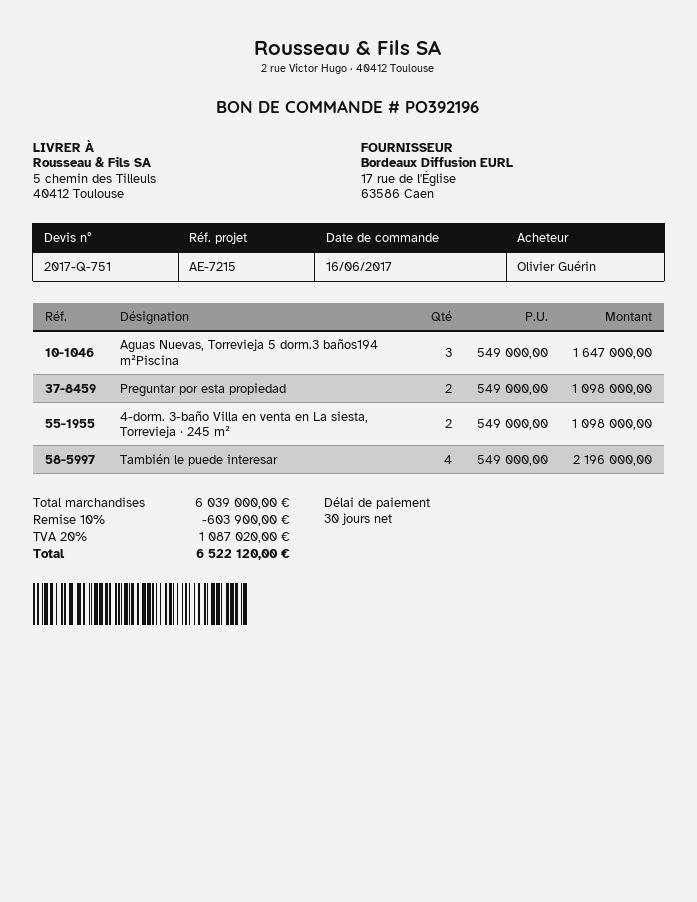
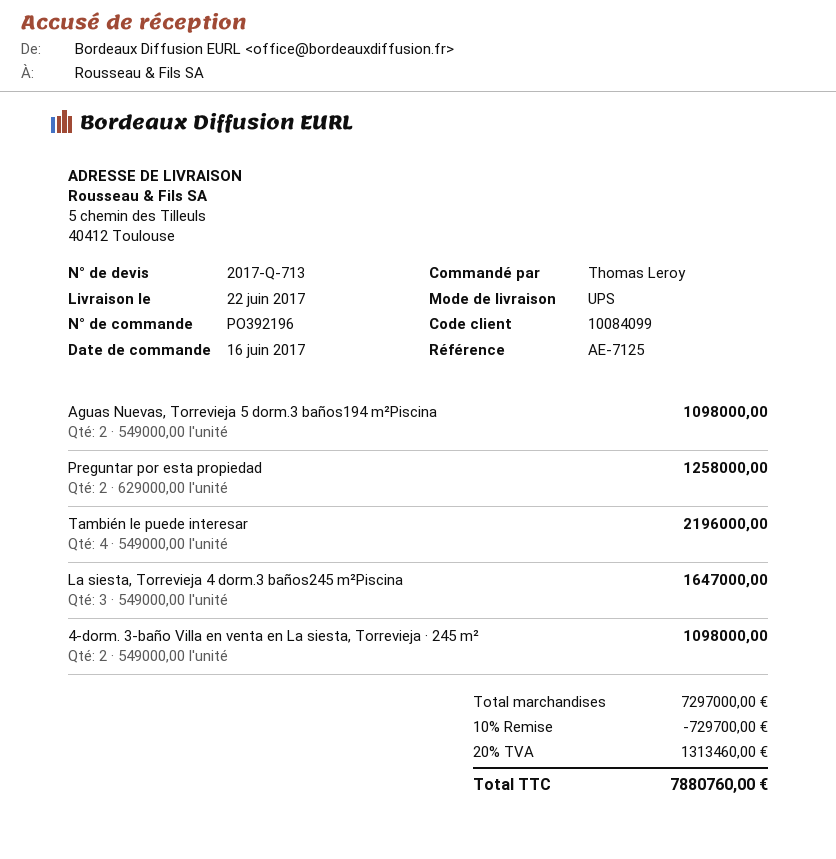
quote number: 2017-Q-751 -> 2017-Q-713
reference: AE-7215 -> AE-7125
ordered by: Olivier Guérin -> Thomas Leroy
Aguas Nuevas, Torrevieja 5 dorm.3 baños194 m²Piscina: 3 x 549000.00 = 1647000.00 -> 2 x 549000.00 = 1098000.00
Preguntar por esta propiedad: 2 x 549000.00 = 1098000.00 -> 2 x 629000.00 = 1258000.00
La siesta, Torrevieja 4 dorm.3 baños245 m²Piscina: none -> 3 x 549000.00 = 1647000.00
subtotal: 6039000.00 -> 7297000.00
discount: 10% = 603900.00 -> 10% = 729700.00
tax: 20% = 1087020.00 -> 20% = 1313460.00
total: 6522120.00 -> 7880760.00

